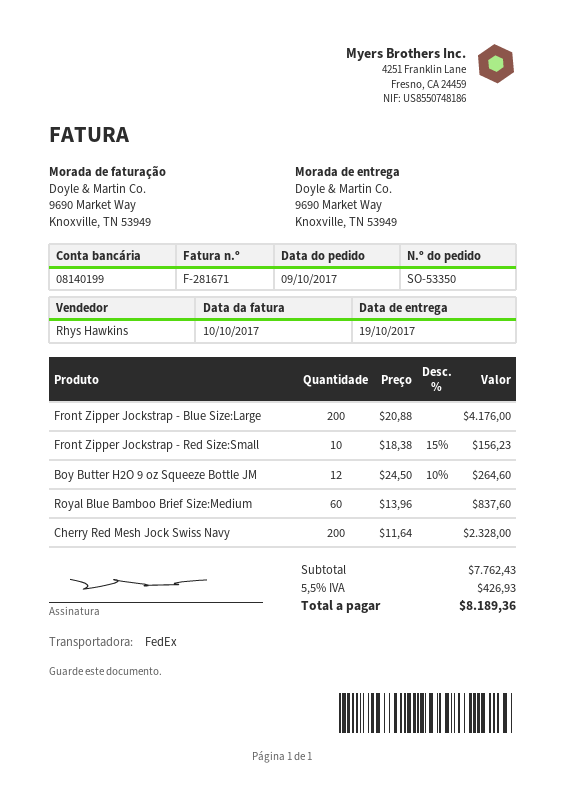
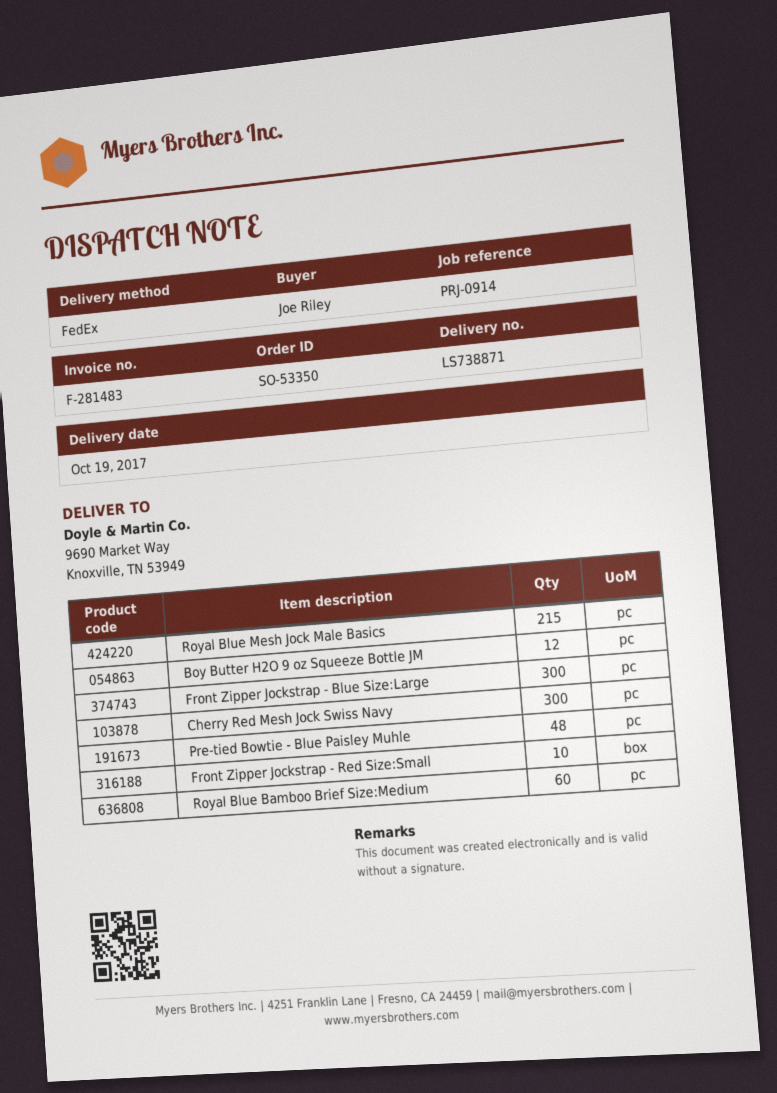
invoice number: F-281671 -> F-281483
Front Zipper Jockstrap - Blue Size:Large: 200 -> 300
Cherry Red Mesh Jock Swiss Navy: 200 -> 300
Royal Blue Mesh Jock Male Basics: none -> 215
Pre-tied Bowtie - Blue Paisley Muhle: none -> 48

